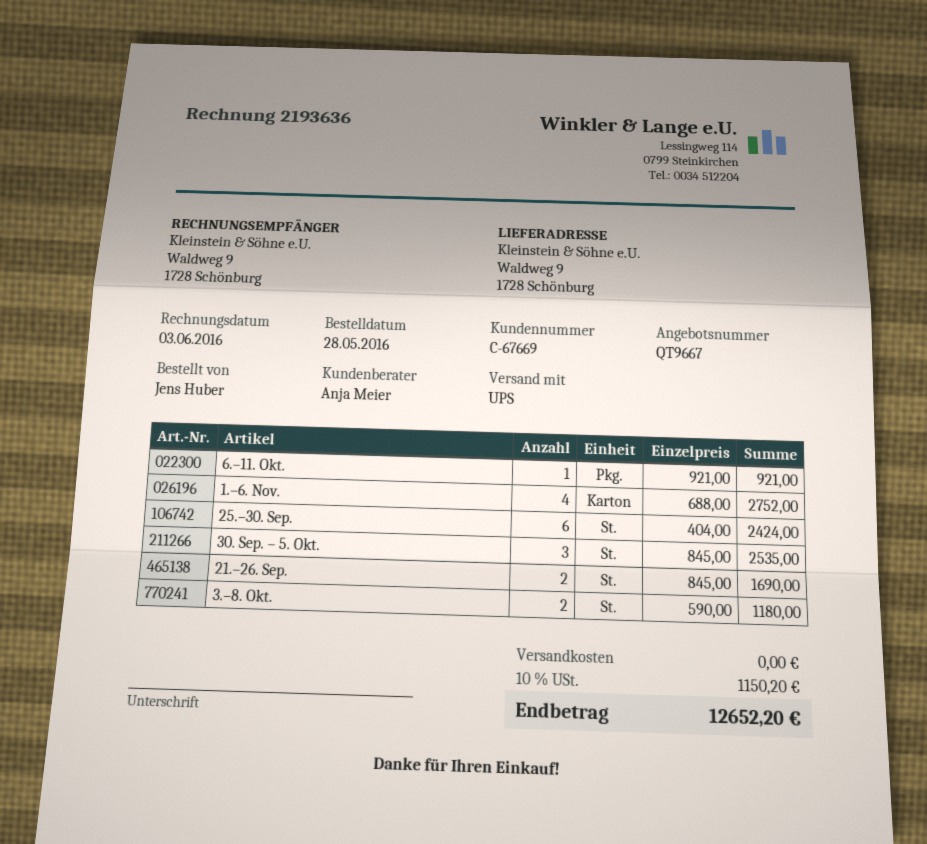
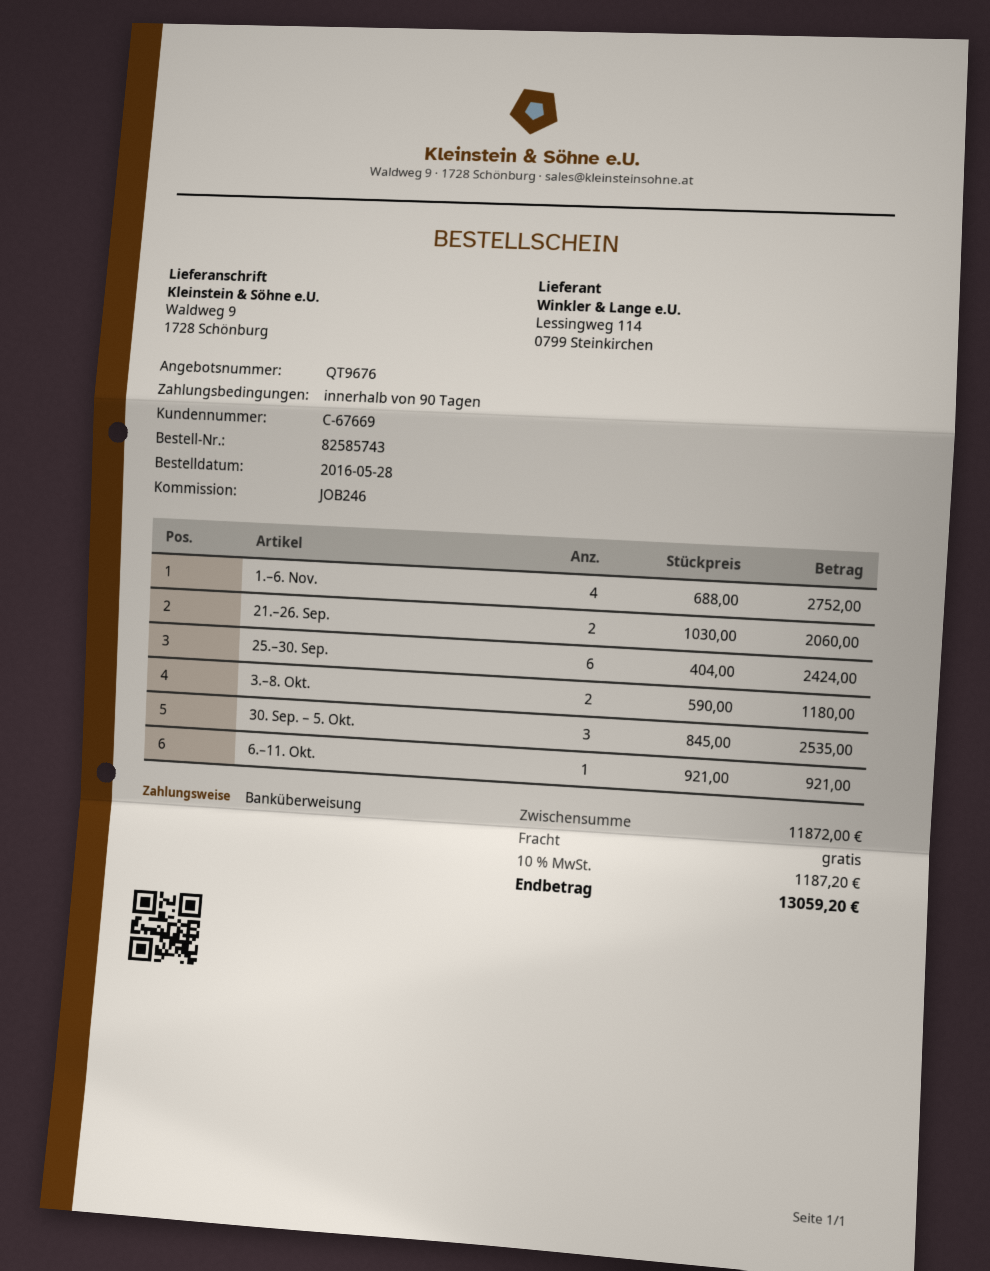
quote number: QT9667 -> QT9676
21.–26. Sep.: 2 x 845.00 = 1690.00 -> 2 x 1030.00 = 2060.00
tax: 10% = 1150.20 -> 10% = 1187.20
total: 12652.20 -> 13059.20

